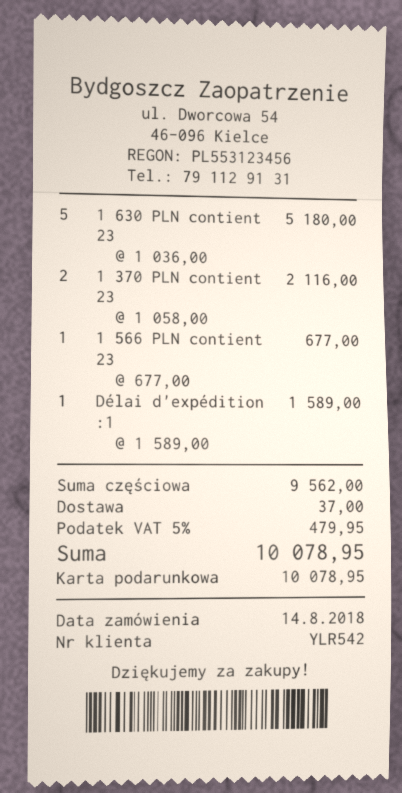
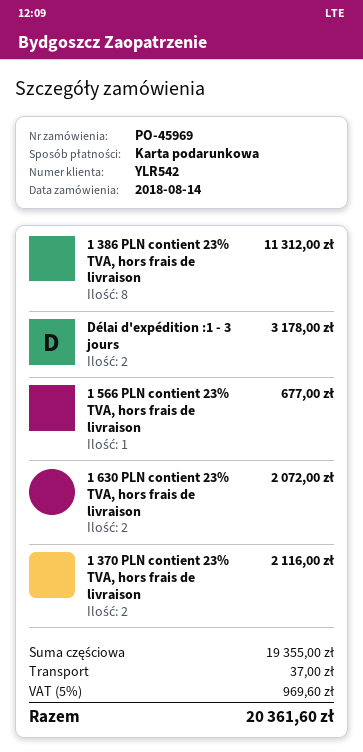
1 630 PLN contient 23: 5 for 5180.00 -> 2 for 2072.00
Délai d'expédition :1: 1 for 1589.00 -> 2 for 3178.00
1 386 PLN contient 23% TVA, hors frais de livraison: none -> 8 for 11312.00
subtotal: 9562.00 -> 19355.00
tax: 5% = 479.95 -> 5% = 969.60
total: 10078.95 -> 20361.60

